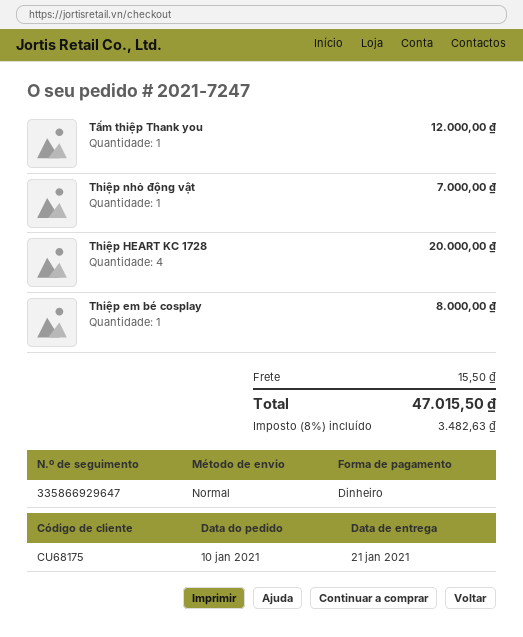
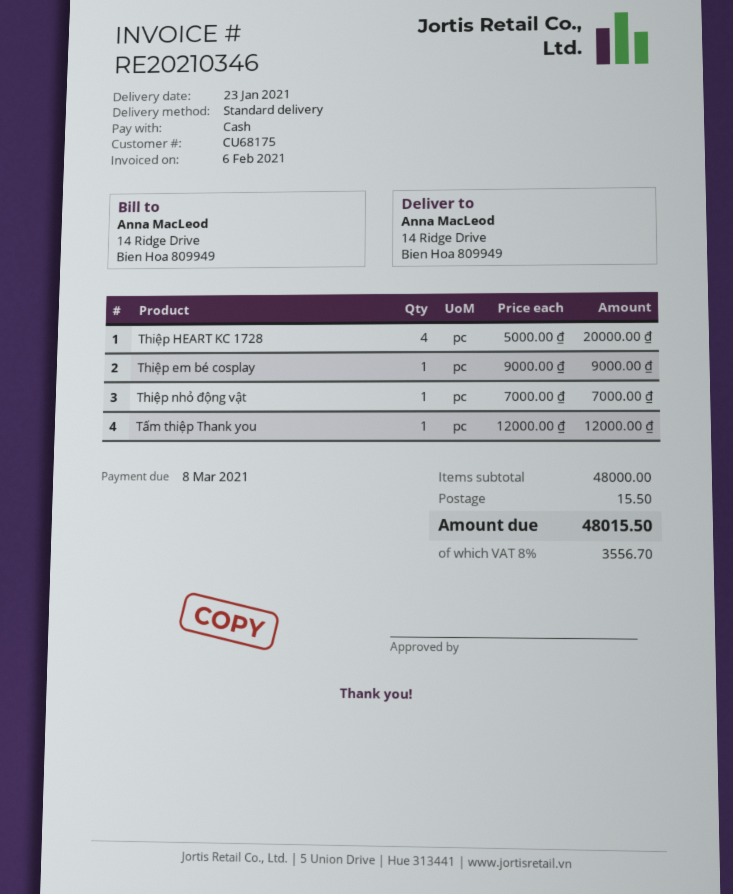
delivery date: 2021-01-21 -> 2021-01-23
Thiệp em bé cosplay: 1 for 8000.00 -> 1 for 9000.00
tax: 8% = 3482.63 -> 8% = 3556.70
total: 47015.50 -> 48015.50

